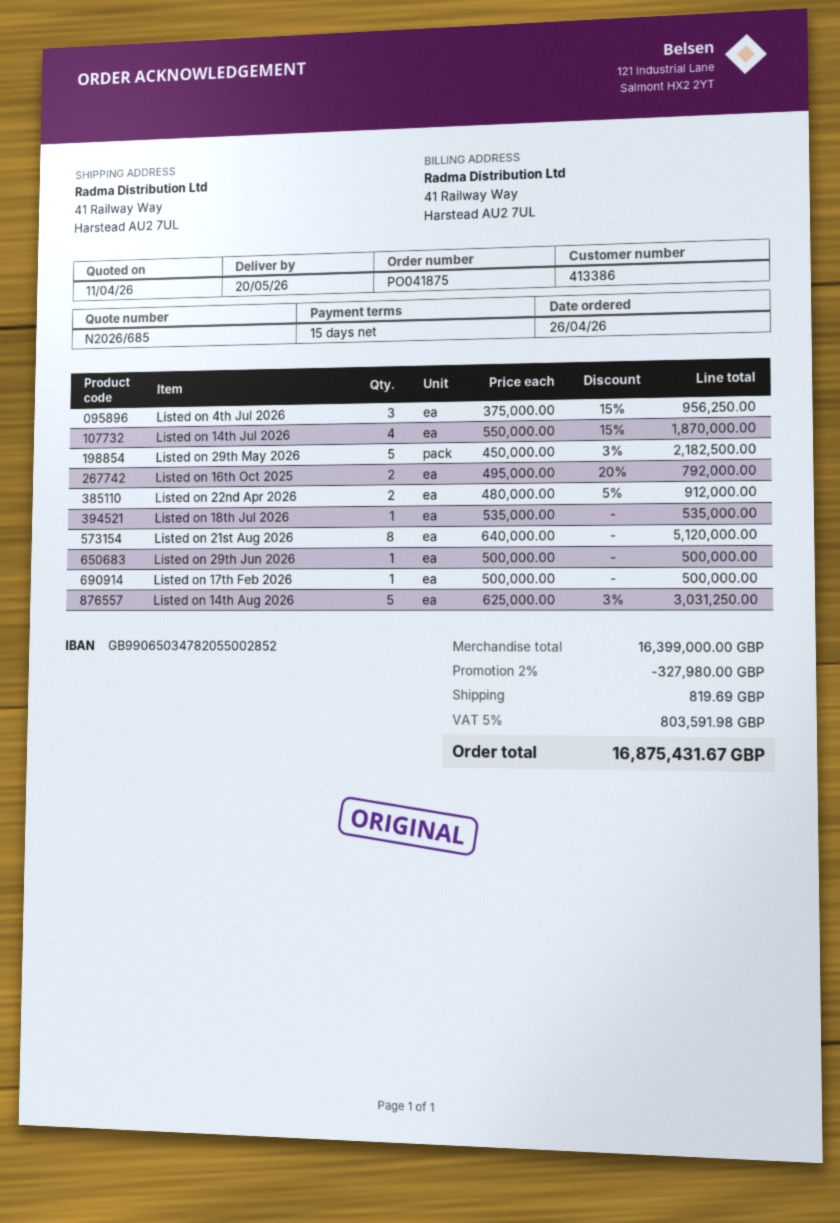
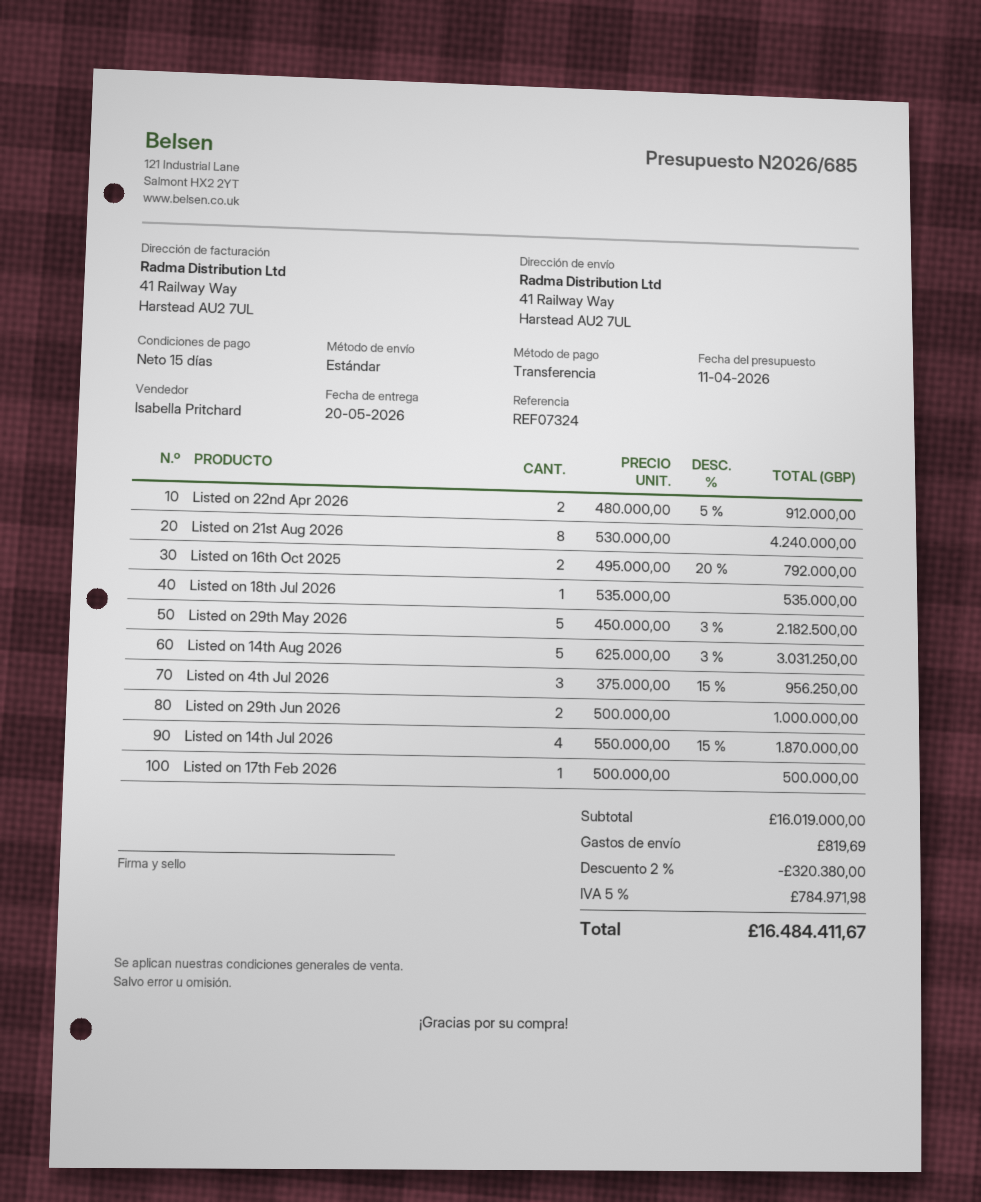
Listed on 21st Aug 2026: 8 x 640000.00 = 5120000.00 -> 8 x 530000.00 = 4240000.00
Listed on 29th Jun 2026: 1 x 500000.00 = 500000.00 -> 2 x 500000.00 = 1000000.00
subtotal: 16399000.00 -> 16019000.00
discount: 2% = 327980.00 -> 2% = 320380.00
tax: 5% = 803591.98 -> 5% = 784971.98
total: 16875431.67 -> 16484411.67

